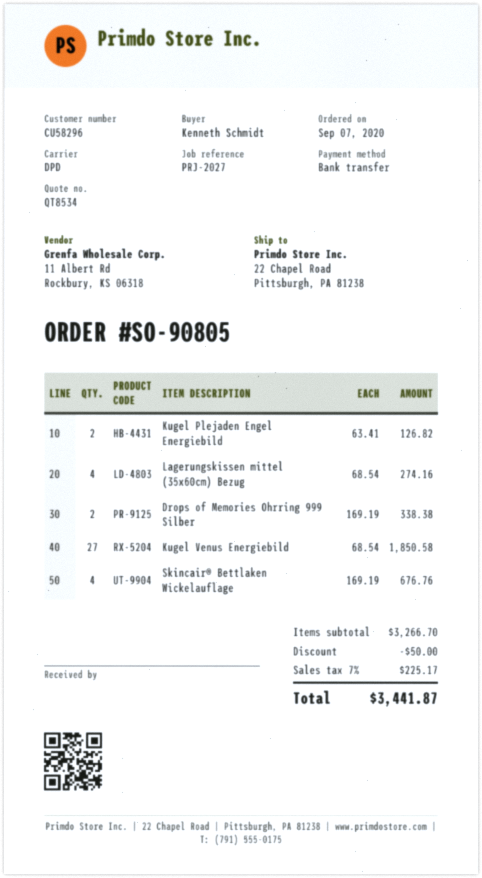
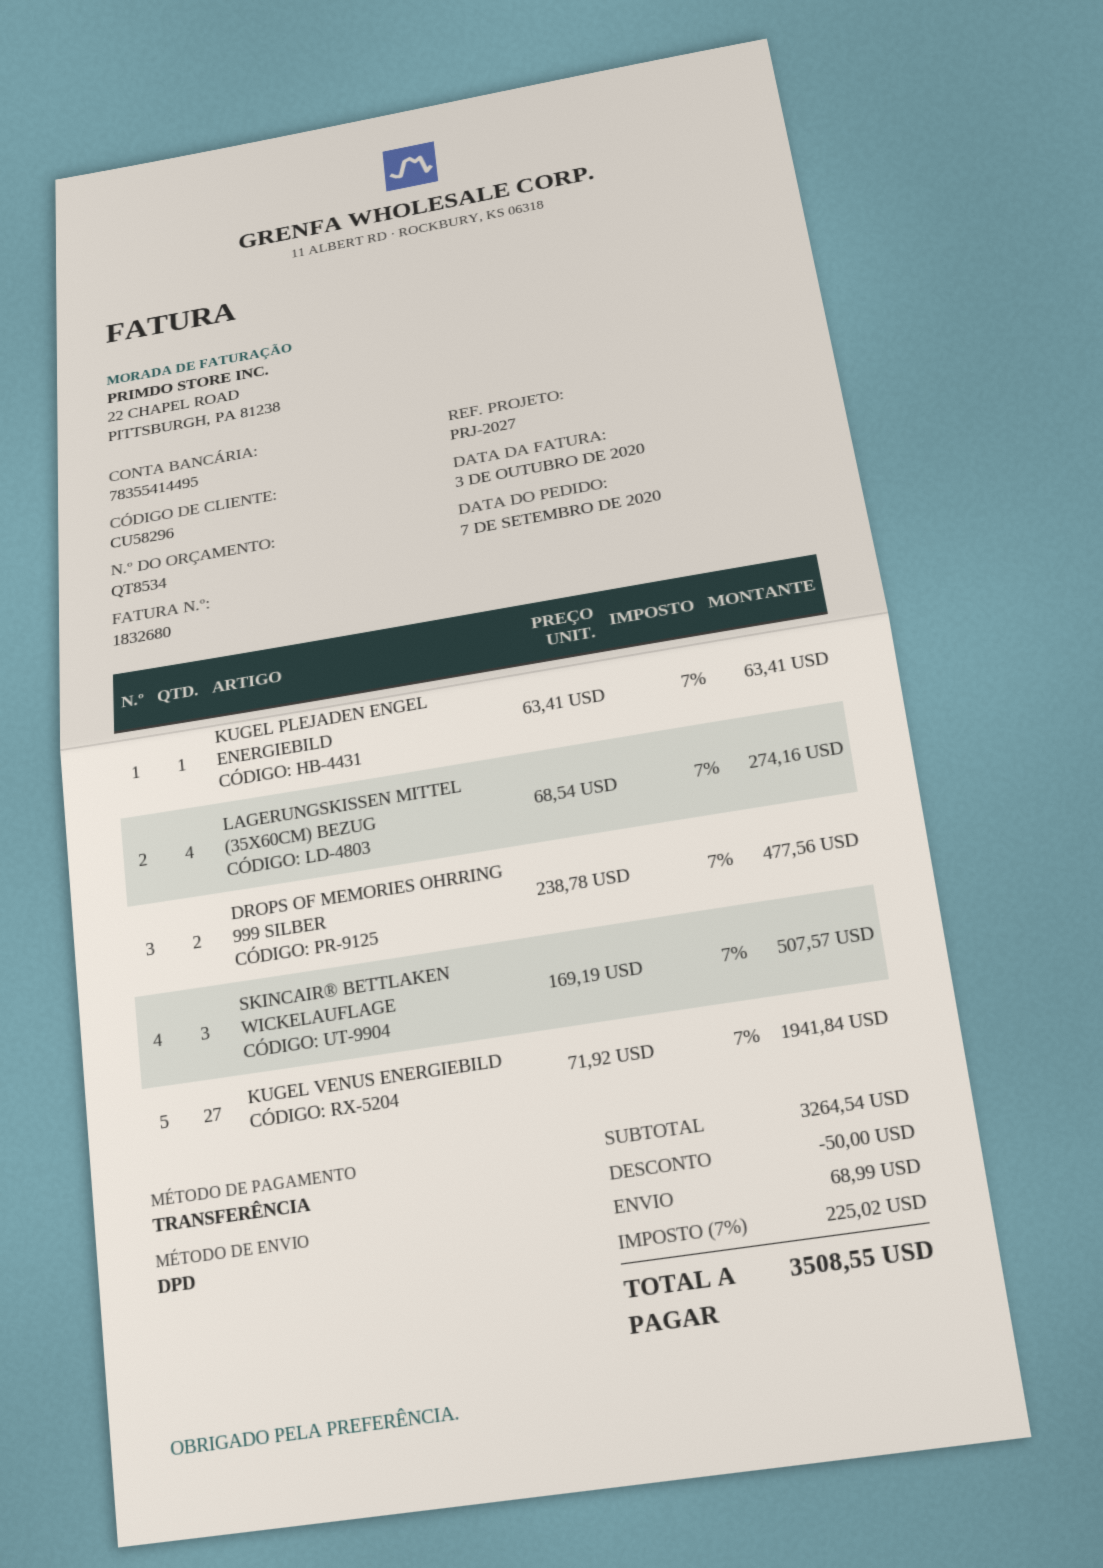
Kugel Plejaden Engel Energiebild: 2 x 63.41 = 126.82 -> 1 x 63.41 = 63.41
Drops of Memories Ohrring 999 Silber: 2 x 169.19 = 338.38 -> 2 x 238.78 = 477.56
Kugel Venus Energiebild: 27 x 68.54 = 1850.58 -> 27 x 71.92 = 1941.84
Skincair® Bettlaken Wickelauflage: 4 x 169.19 = 676.76 -> 3 x 169.19 = 507.57
subtotal: 3266.70 -> 3264.54
shipping: none -> 68.99
tax: 7% = 225.17 -> 7% = 225.02
total: 3441.87 -> 3508.55

